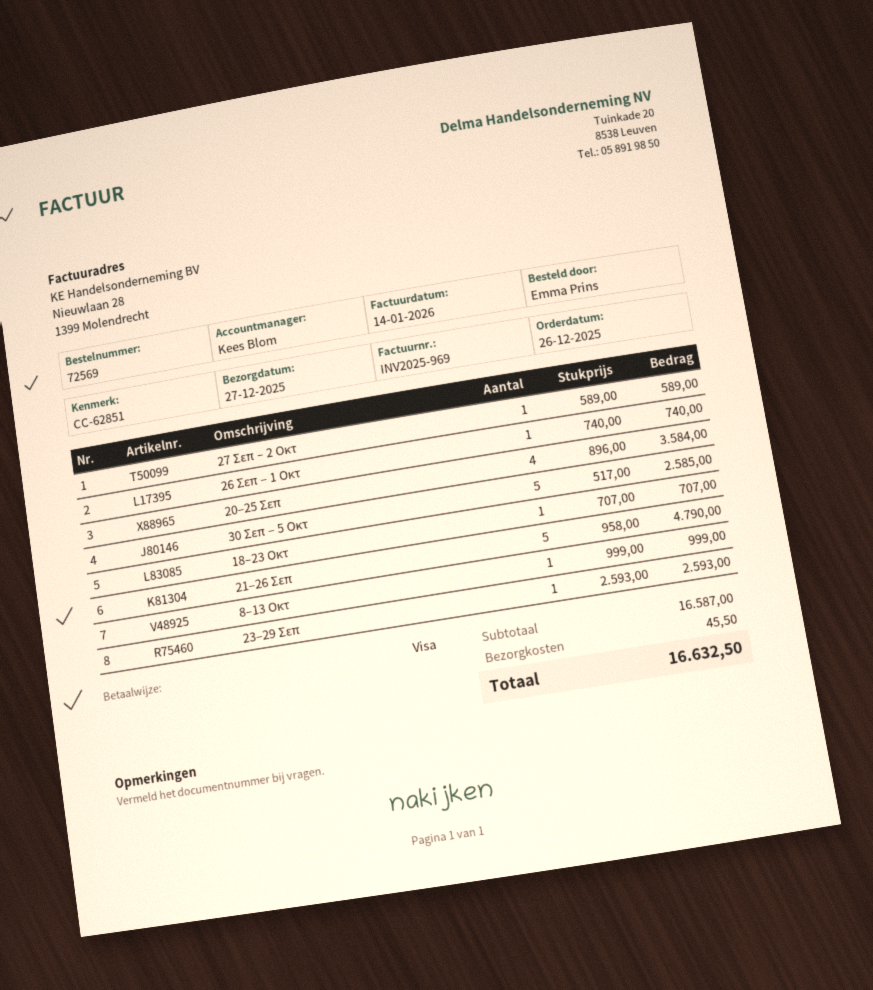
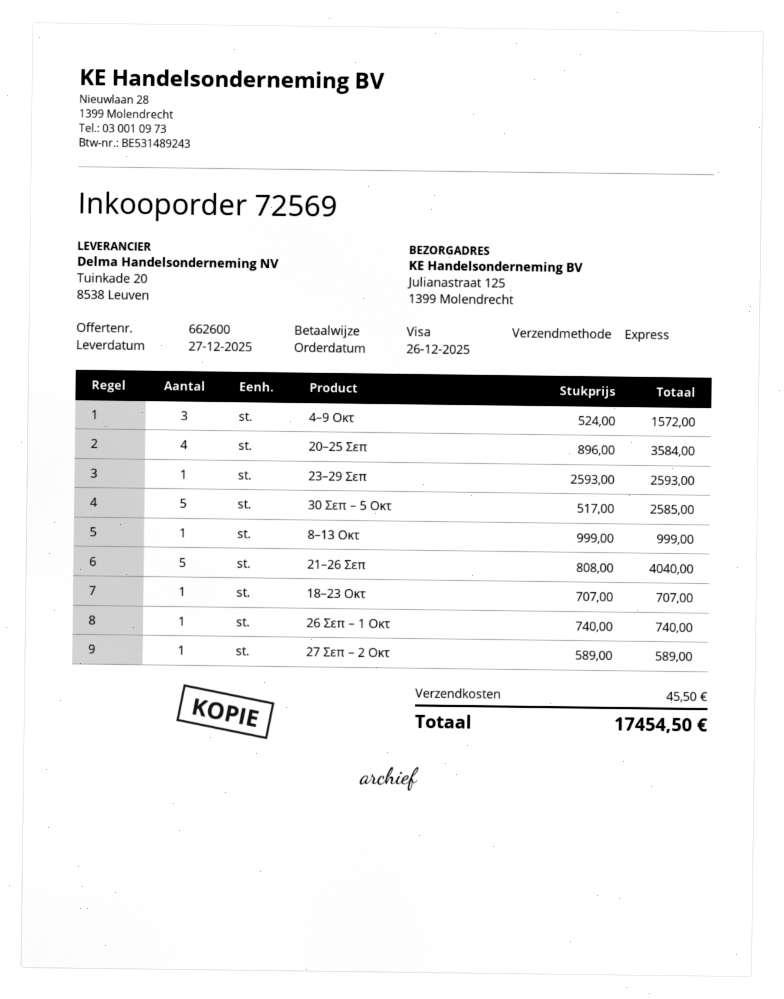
21–26 Σεπ: 5 x 958.00 = 4790.00 -> 5 x 808.00 = 4040.00
4–9 Οκτ: none -> 3 x 524.00 = 1572.00
total: 16632.50 -> 17454.50

